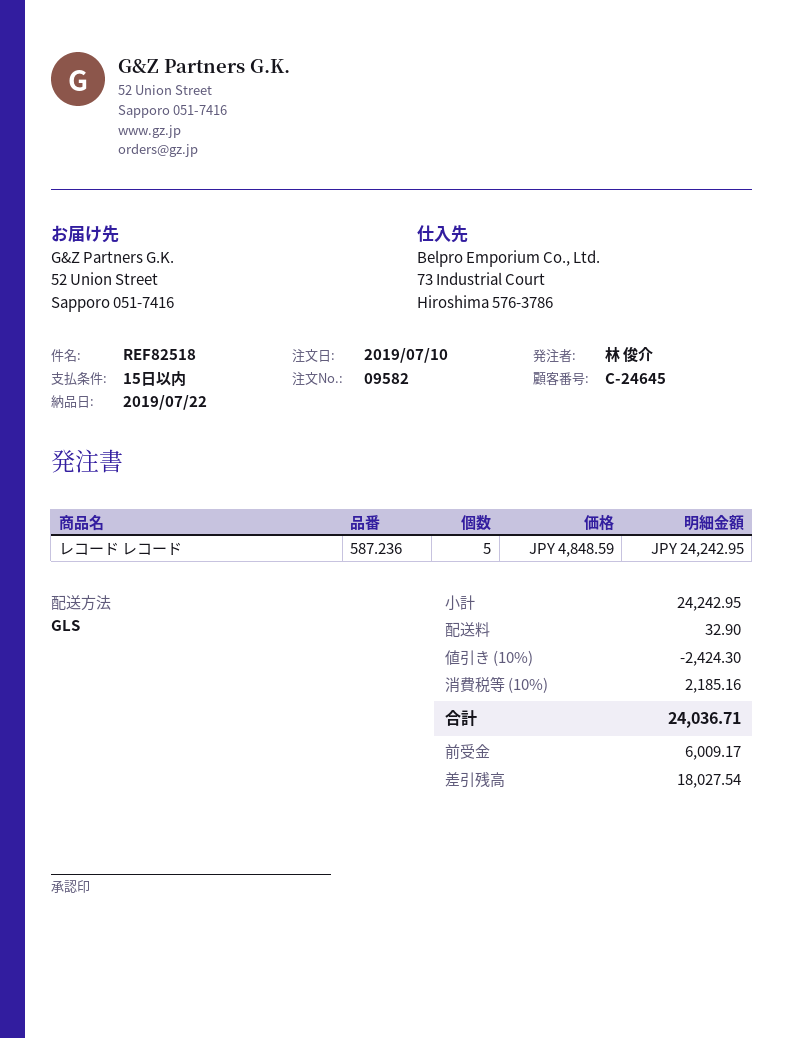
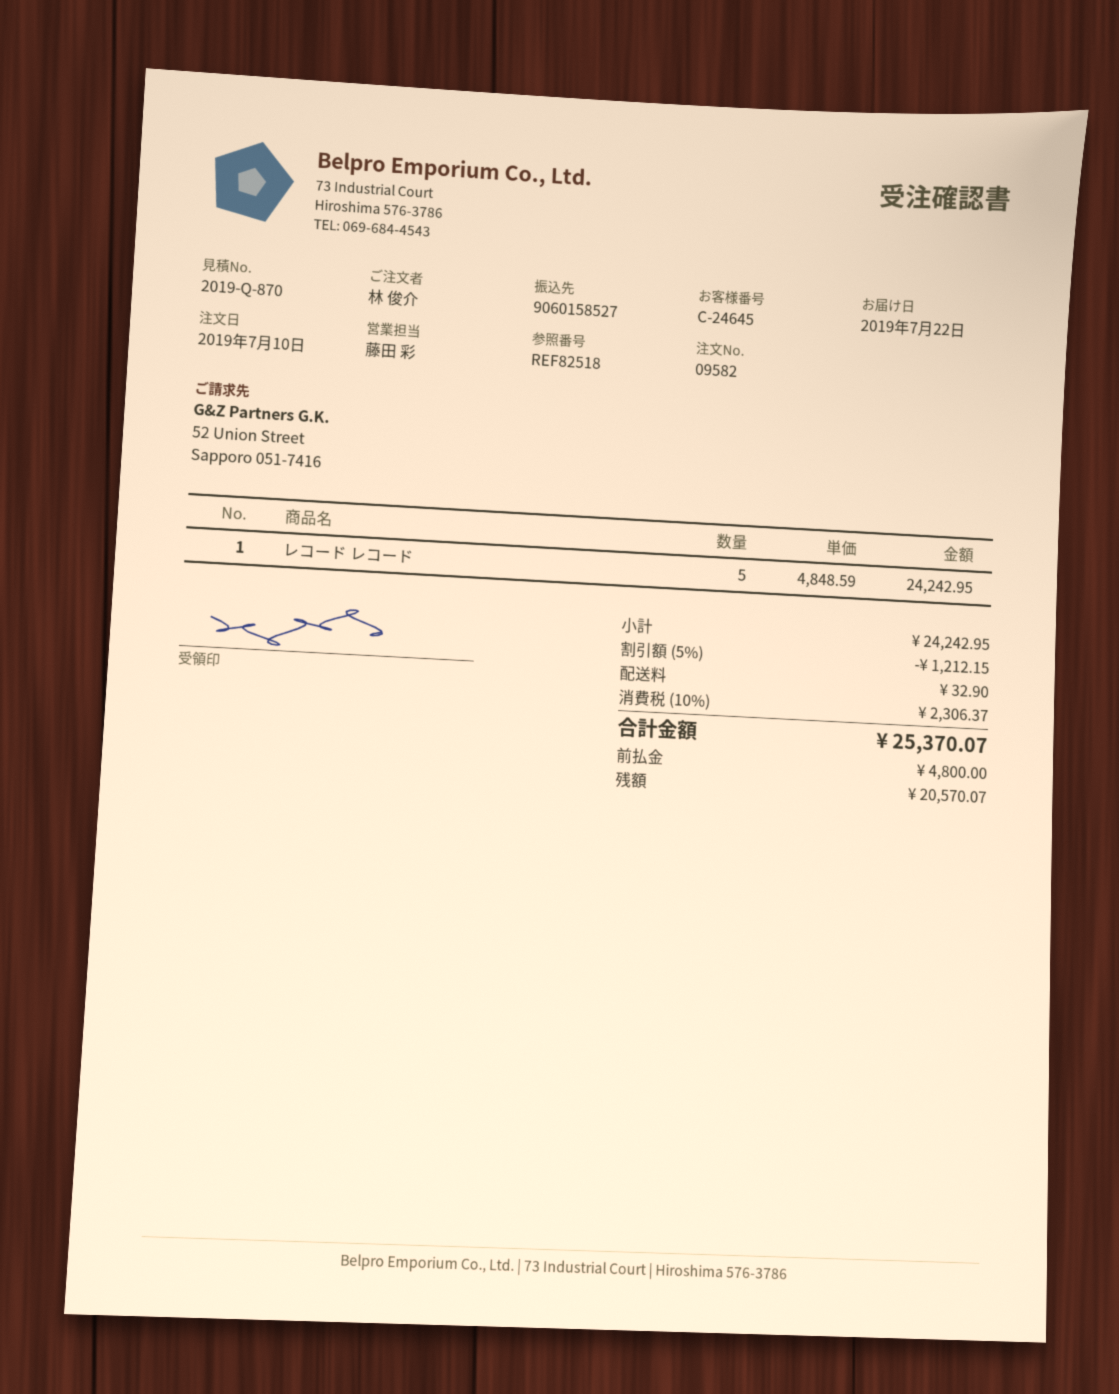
discount: 10% = 2424.30 -> 5% = 1212.15
tax: 10% = 2185.16 -> 10% = 2306.37
total: 24036.71 -> 25370.07
deposit: 6009.17 -> 4800.00
balance: 18027.54 -> 20570.07

